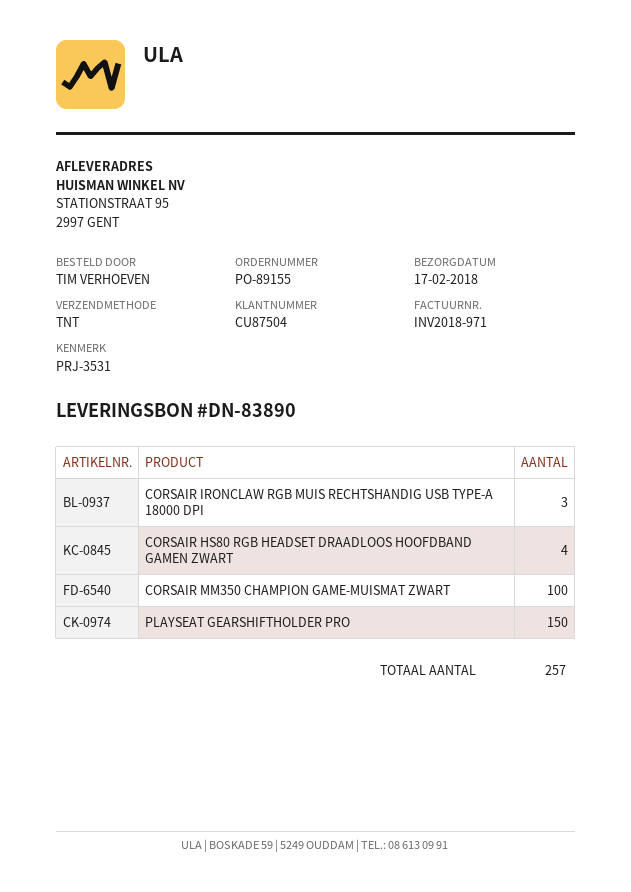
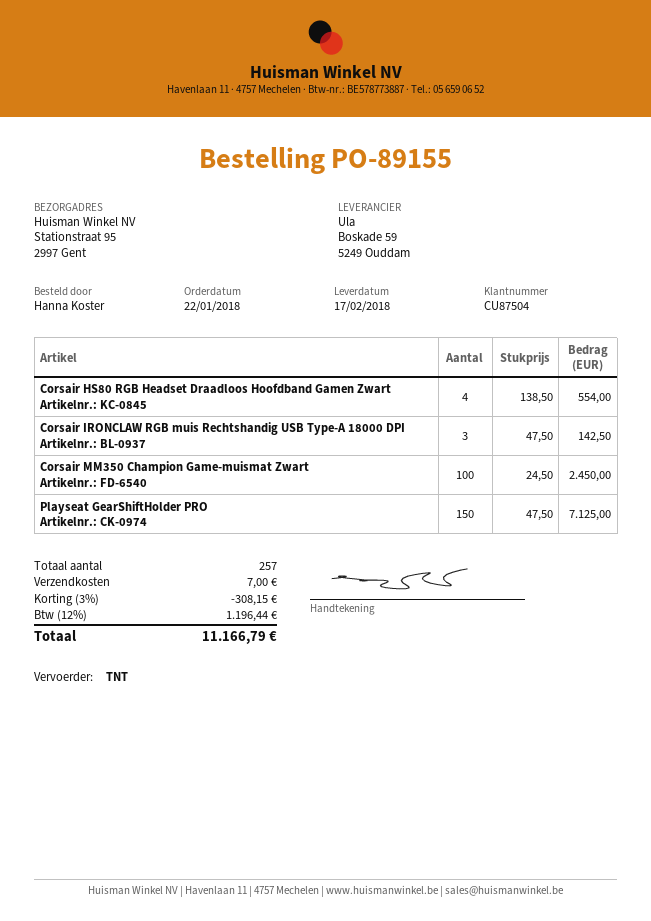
ordered by: TIM VERHOEVEN -> Hanna Koster

